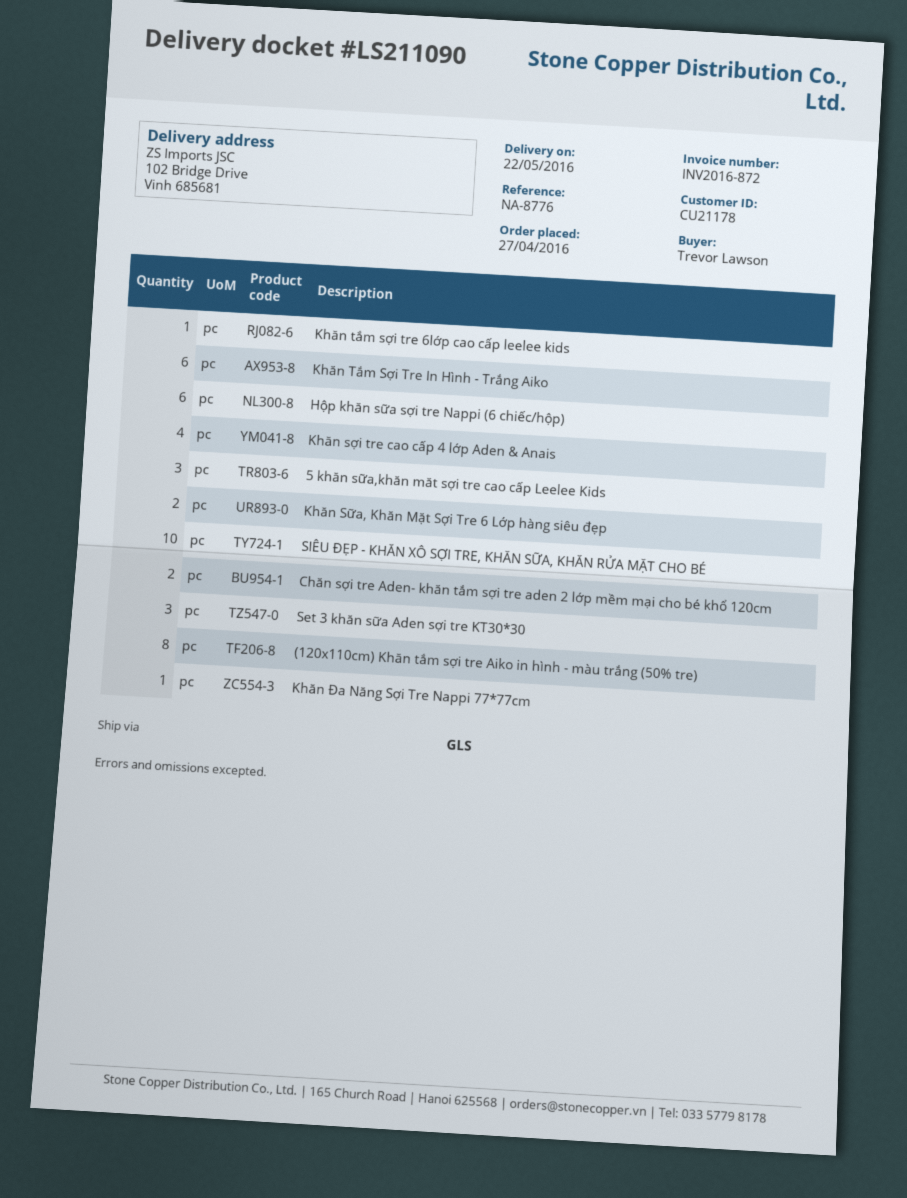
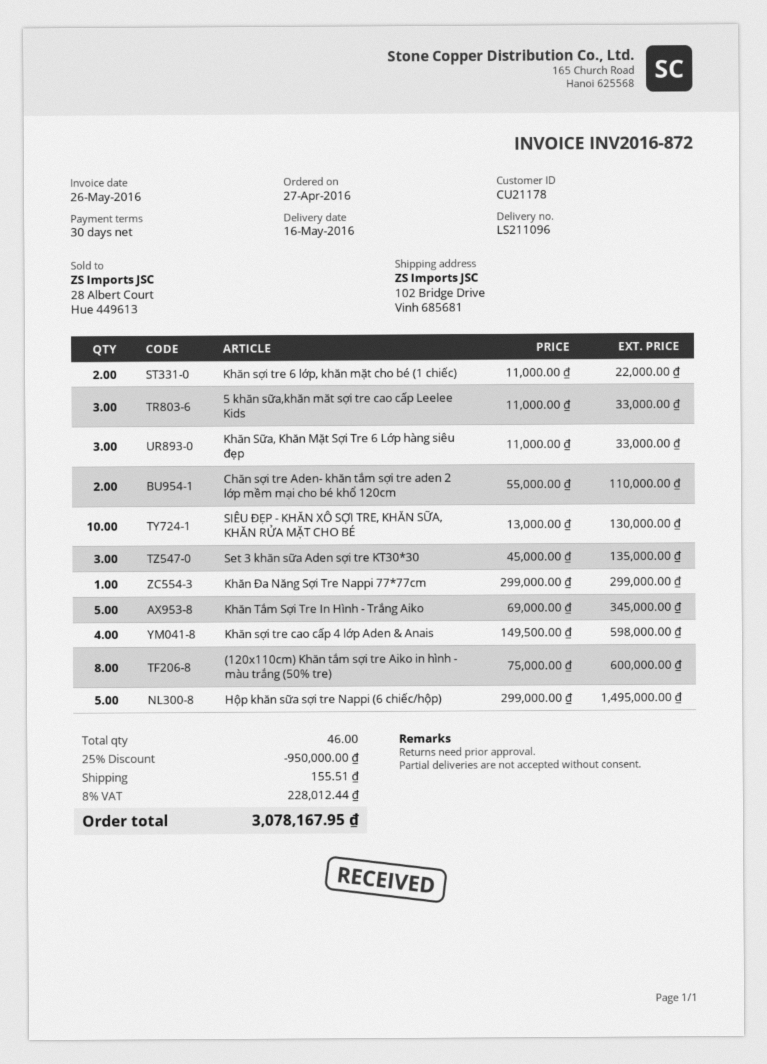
delivery note number: LS211090 -> LS211096
delivery date: 2016-05-22 -> 2016-05-16
Khăn tắm sợi tre 6lớp cao cấp leelee kids: 1 -> none
Khăn Tắm Sợi Tre In Hình - Trắng Aiko: 6 -> 5
Hộp khăn sữa sợi tre Nappi (6 chiếc/hộp): 6 -> 5
Khăn Sữa, Khăn Mặt Sợi Tre 6 Lớp hàng siêu đẹp: 2 -> 3
Khăn sợi tre 6 lớp, khăn mặt cho bé (1 chiếc): none -> 2

